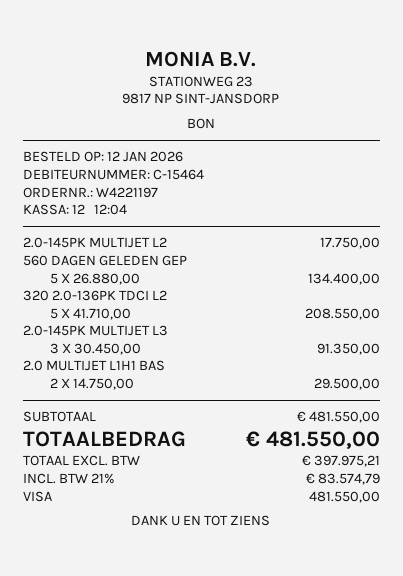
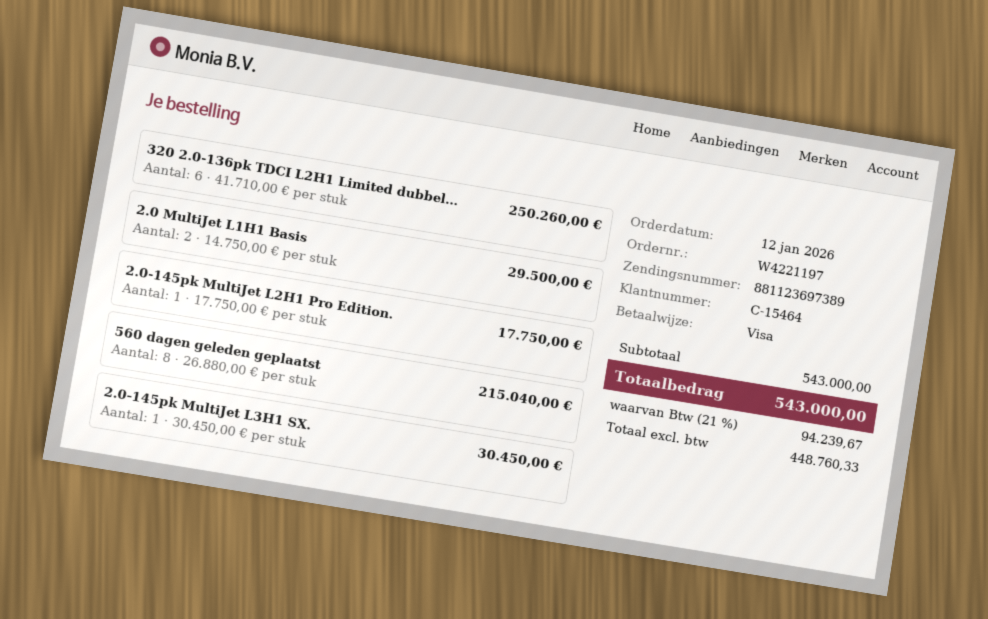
560 DAGEN GELEDEN GEP: 5 x 26880.00 = 134400.00 -> 8 x 26880.00 = 215040.00
320 2.0-136PK TDCI L2: 5 x 41710.00 = 208550.00 -> 6 x 41710.00 = 250260.00
2.0-145PK MULTIJET L3: 3 x 30450.00 = 91350.00 -> 1 x 30450.00 = 30450.00
subtotal: 481550.00 -> 543000.00
net: 397975.21 -> 448760.33
tax: 21% = 83574.79 -> 21% = 94239.67
total: 481550.00 -> 543000.00

